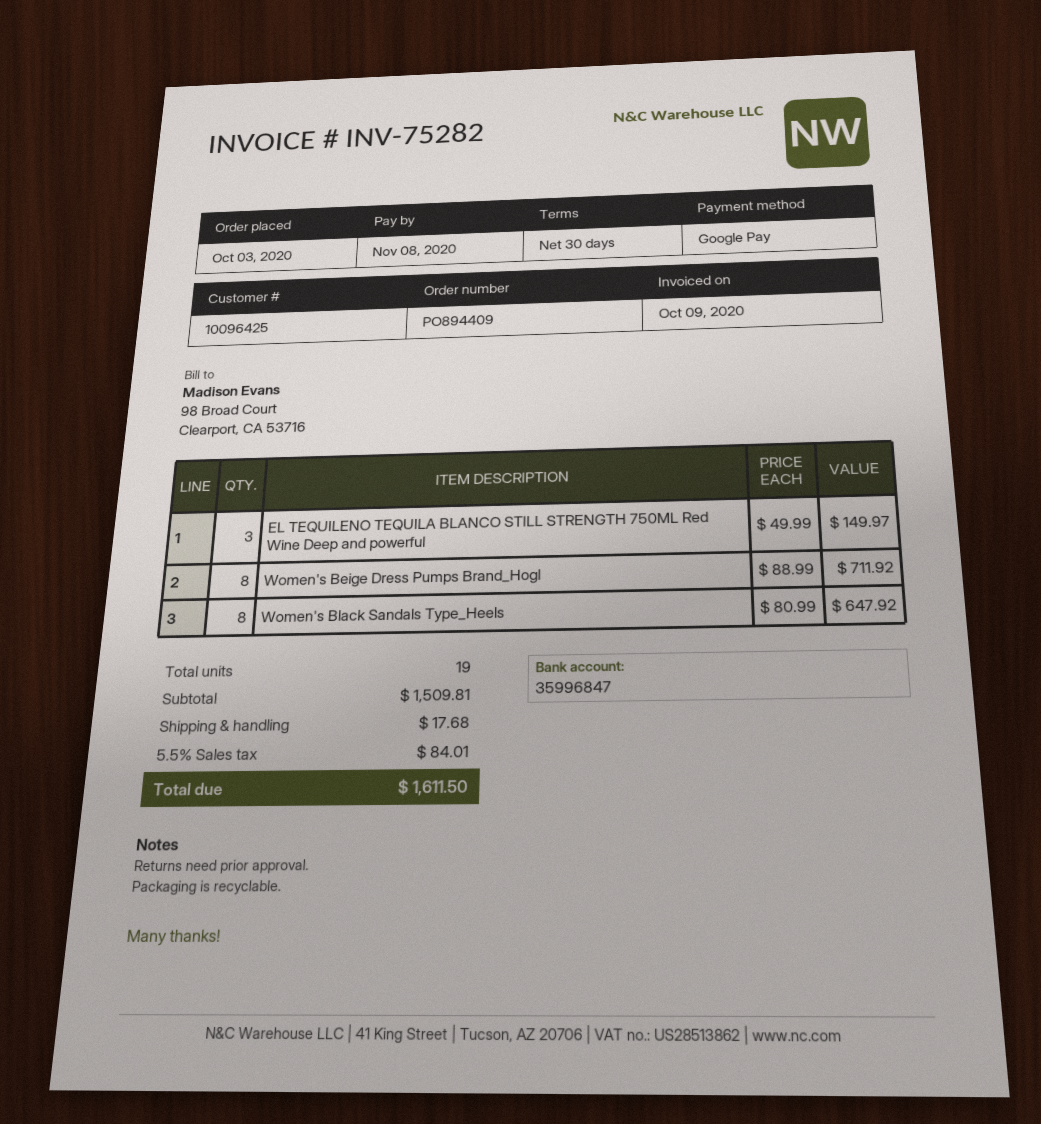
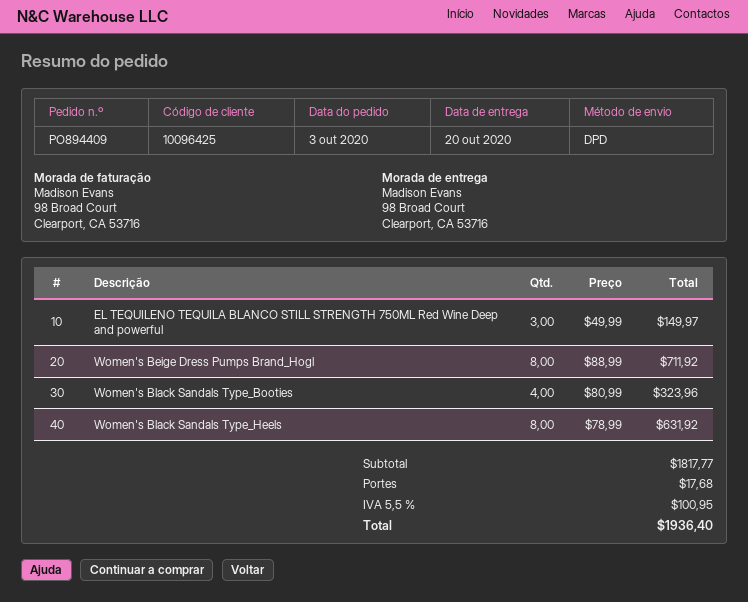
Women's Black Sandals Type_Heels: 8 x 80.99 = 647.92 -> 8 x 78.99 = 631.92
Women's Black Sandals Type_Booties: none -> 4 x 80.99 = 323.96
subtotal: 1509.81 -> 1817.77
tax: 5.5% = 84.01 -> 5.5% = 100.95
total: 1611.50 -> 1936.40

